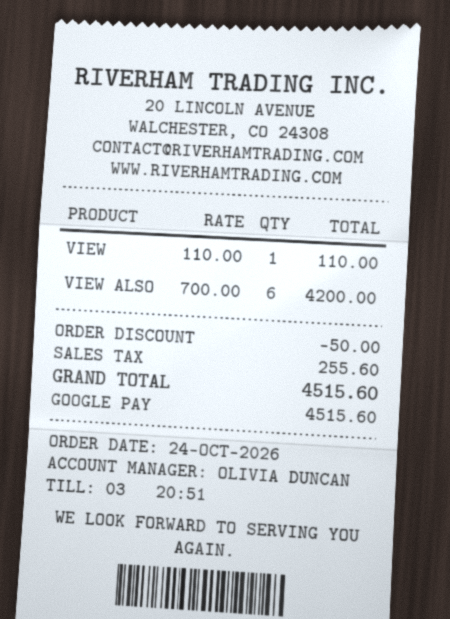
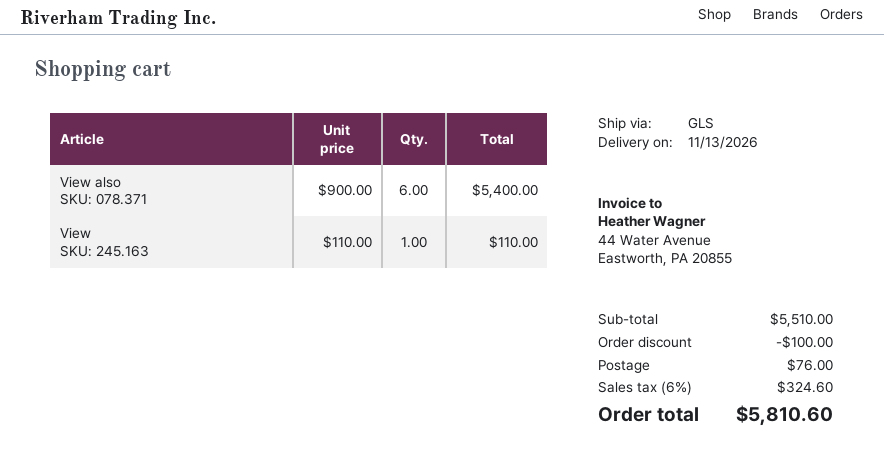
VIEW ALSO: 6 x 700.00 = 4200.00 -> 6 x 900.00 = 5400.00
discount: 50.00 -> 100.00
shipping: none -> 76.00
tax: 255.60 -> 324.60
total: 4515.60 -> 5810.60

